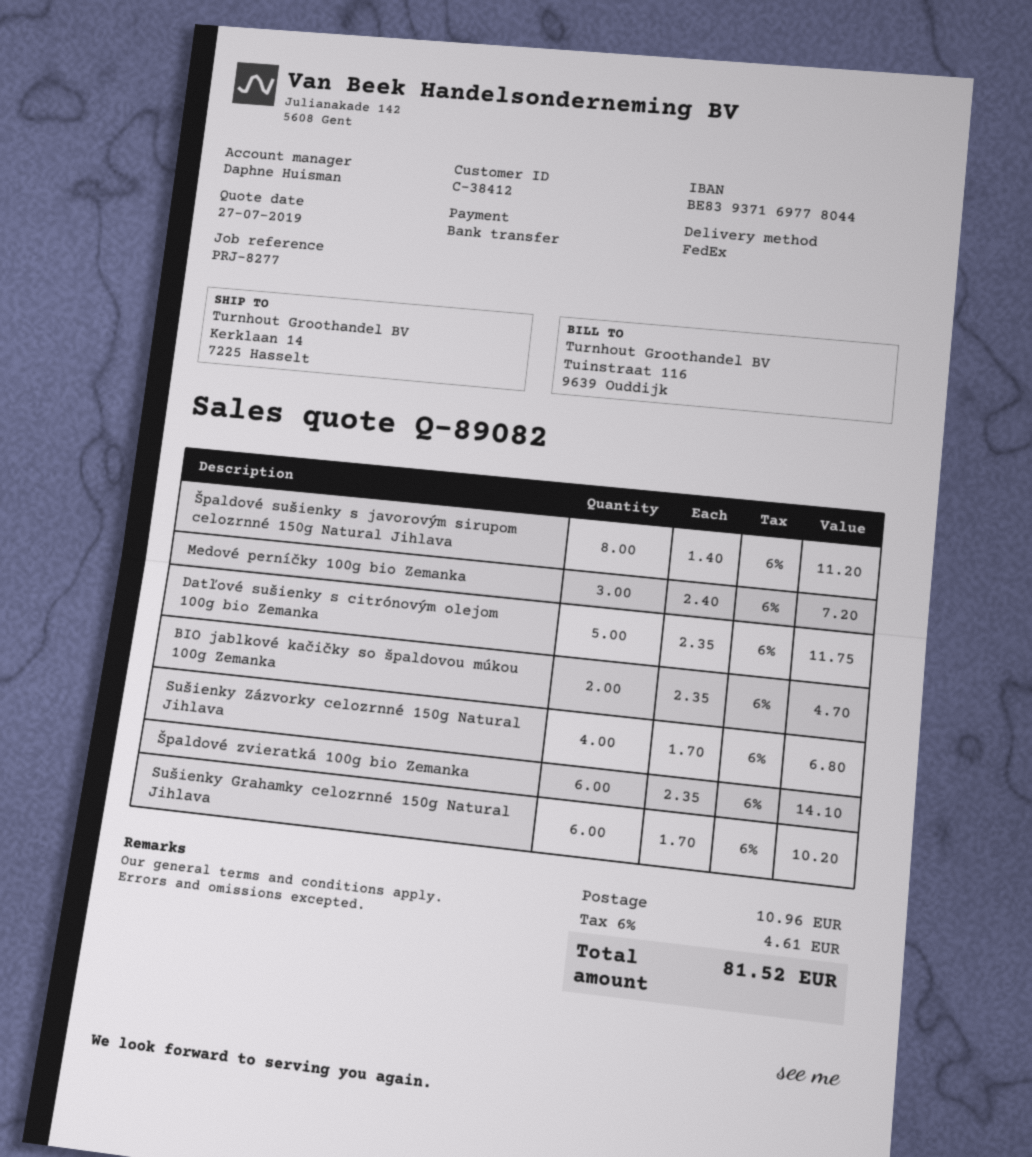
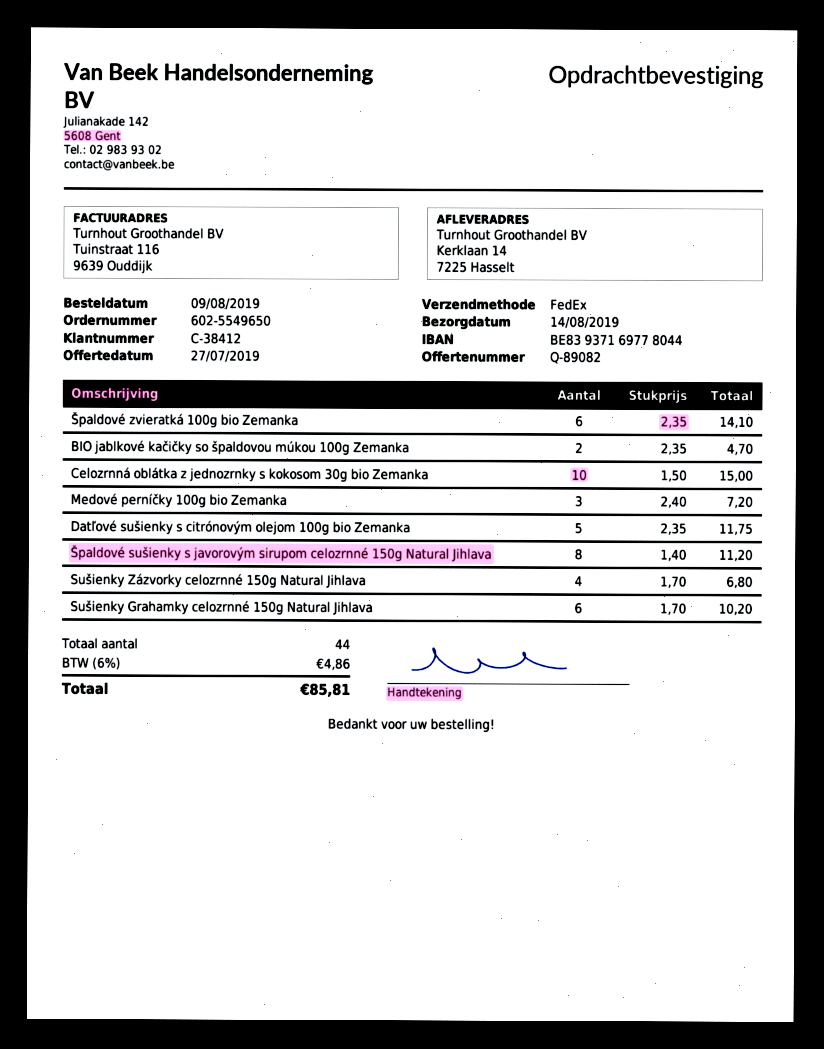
Celozrnná oblátka z jednozrnky s kokosom 30g bio Zemanka: none -> 10 x 1.50 = 15.00
shipping: 10.96 -> none
tax: 6% = 4.61 -> 6% = 4.86
total: 81.52 -> 85.81

